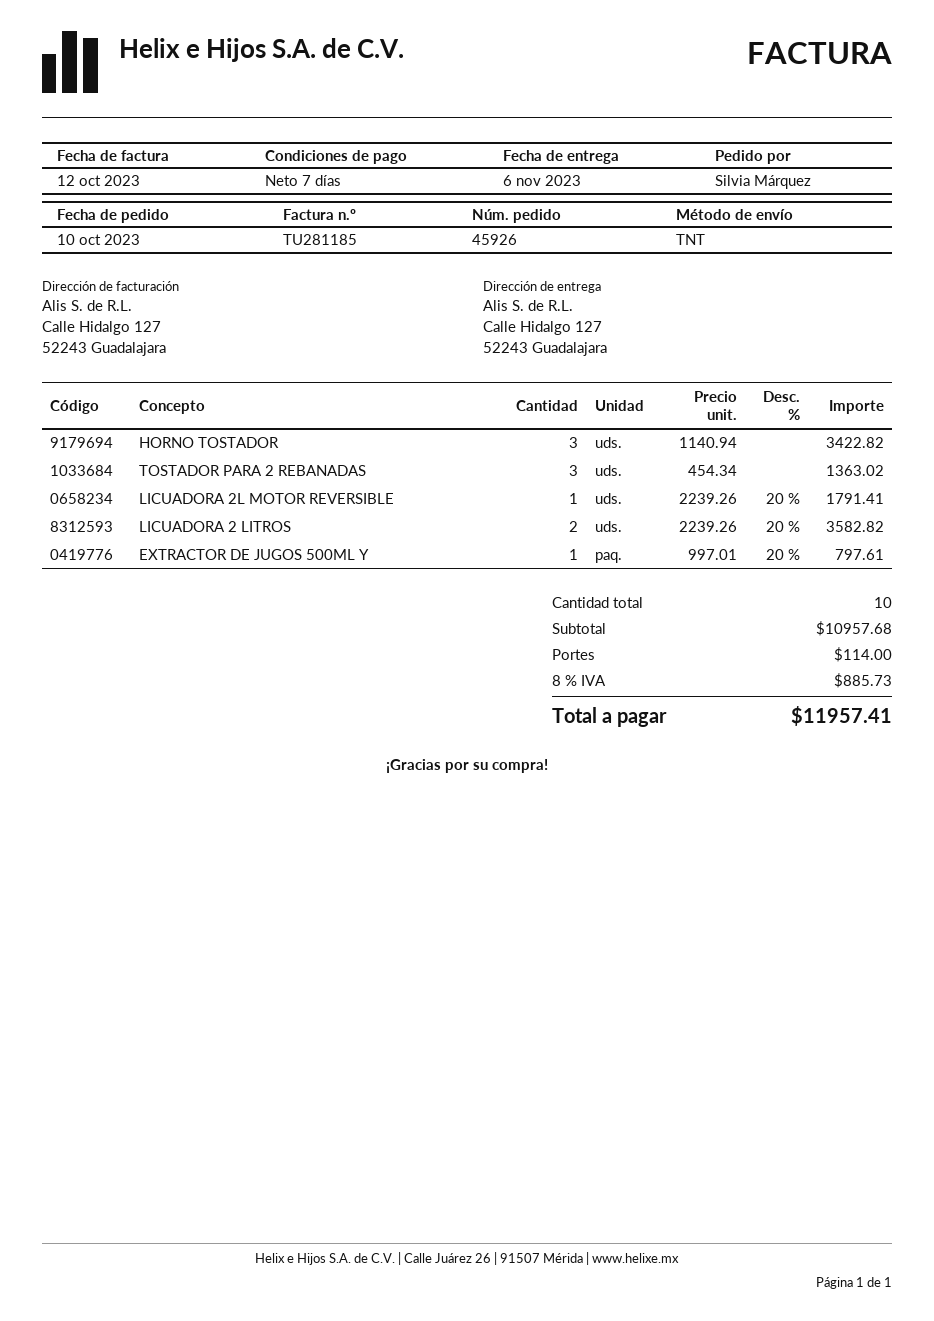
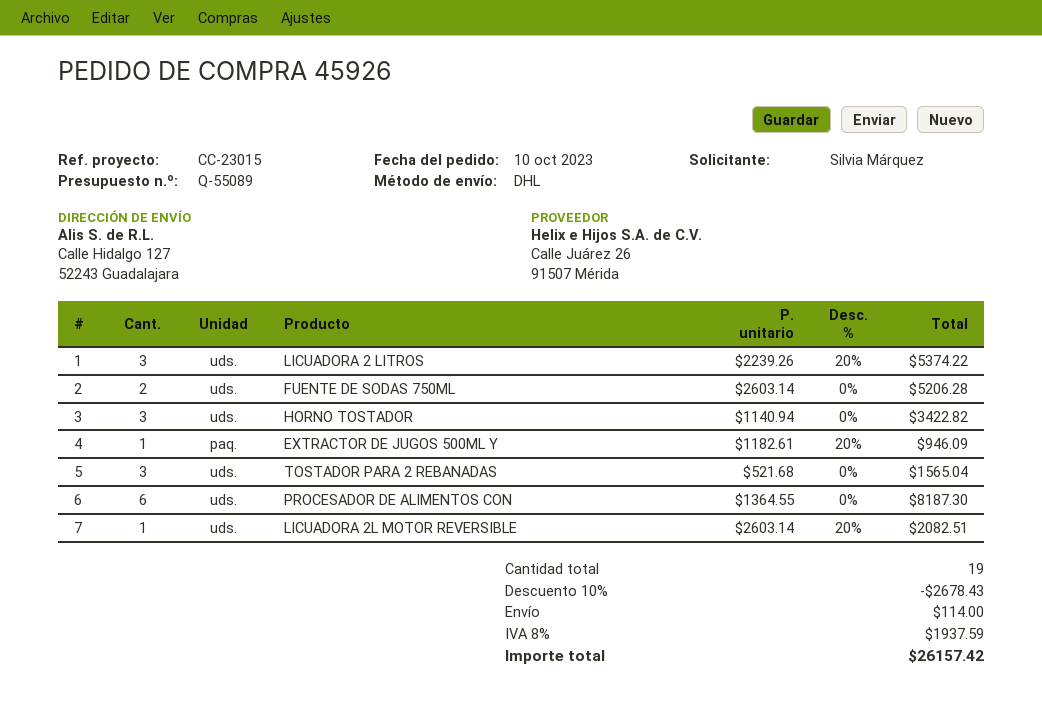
shipping method: TNT -> DHL
TOSTADOR PARA 2 REBANADAS: 3 x 454.34 = 1363.02 -> 3 x 521.68 = 1565.04
LICUADORA 2L MOTOR REVERSIBLE: 1 x 2239.26 - 20% = 1791.41 -> 1 x 2603.14 - 20% = 2082.51
LICUADORA 2 LITROS: 2 x 2239.26 - 20% = 3582.82 -> 3 x 2239.26 - 20% = 5374.22
EXTRACTOR DE JUGOS 500ML Y: 1 x 997.01 - 20% = 797.61 -> 1 x 1182.61 - 20% = 946.09
FUENTE DE SODAS 750ML: none -> 2 x 2603.14 = 5206.28
PROCESADOR DE ALIMENTOS CON: none -> 6 x 1364.55 = 8187.30
total quantity: 10 -> 19
discount: none -> 10% = 2678.43
tax: 8% = 885.73 -> 8% = 1937.59
total: 11957.41 -> 26157.42

